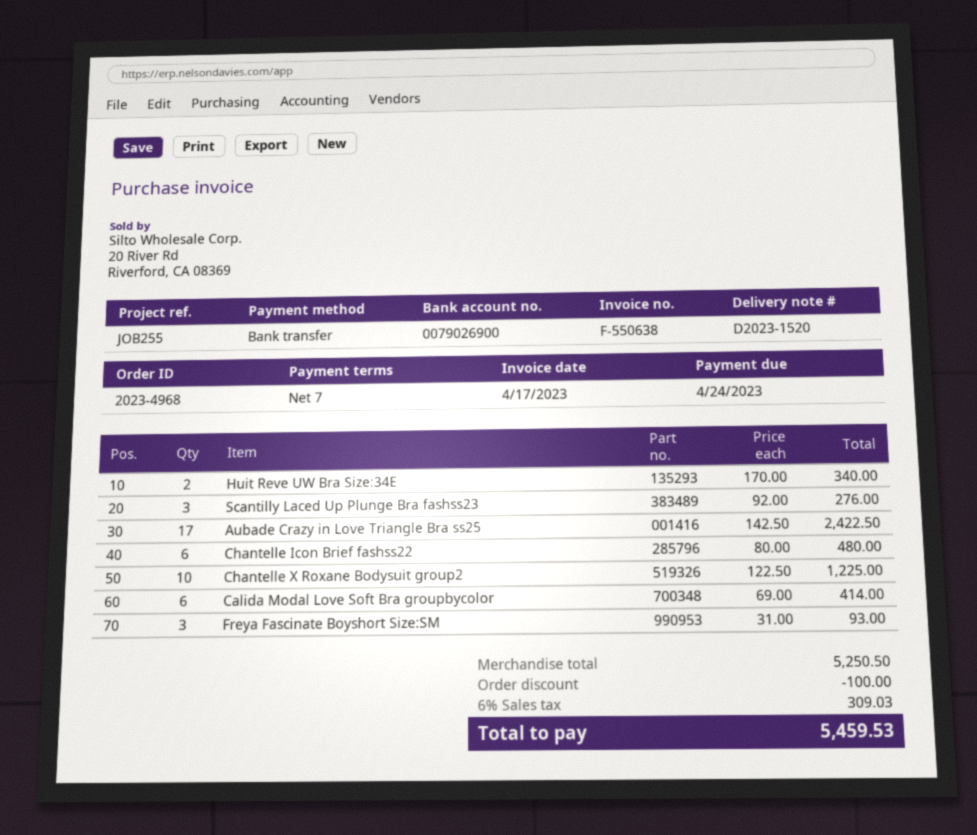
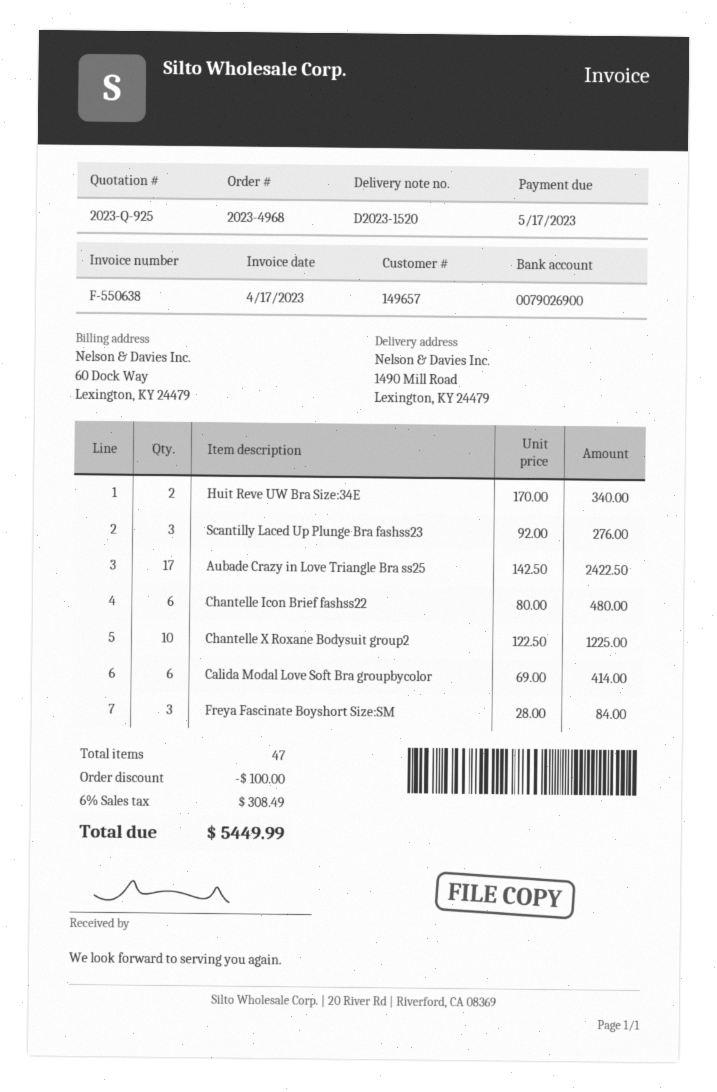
due date: 2023-04-24 -> 2023-05-17
Freya Fascinate Boyshort Size:SM: 3 x 31.00 = 93.00 -> 3 x 28.00 = 84.00
tax: 6% = 309.03 -> 6% = 308.49
total: 5459.53 -> 5449.99

